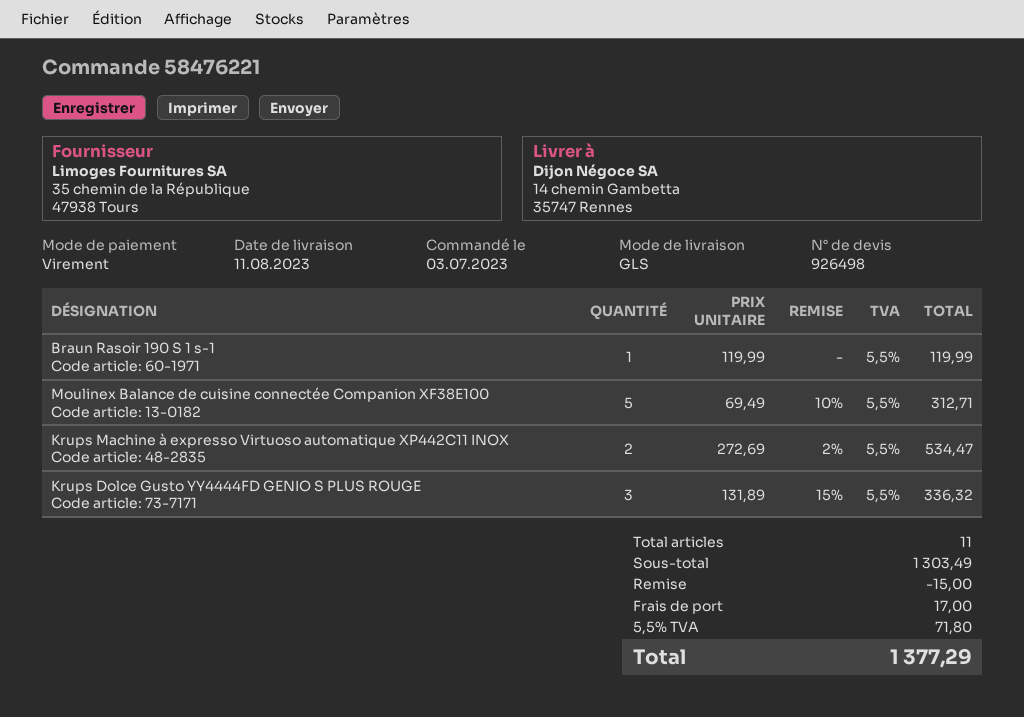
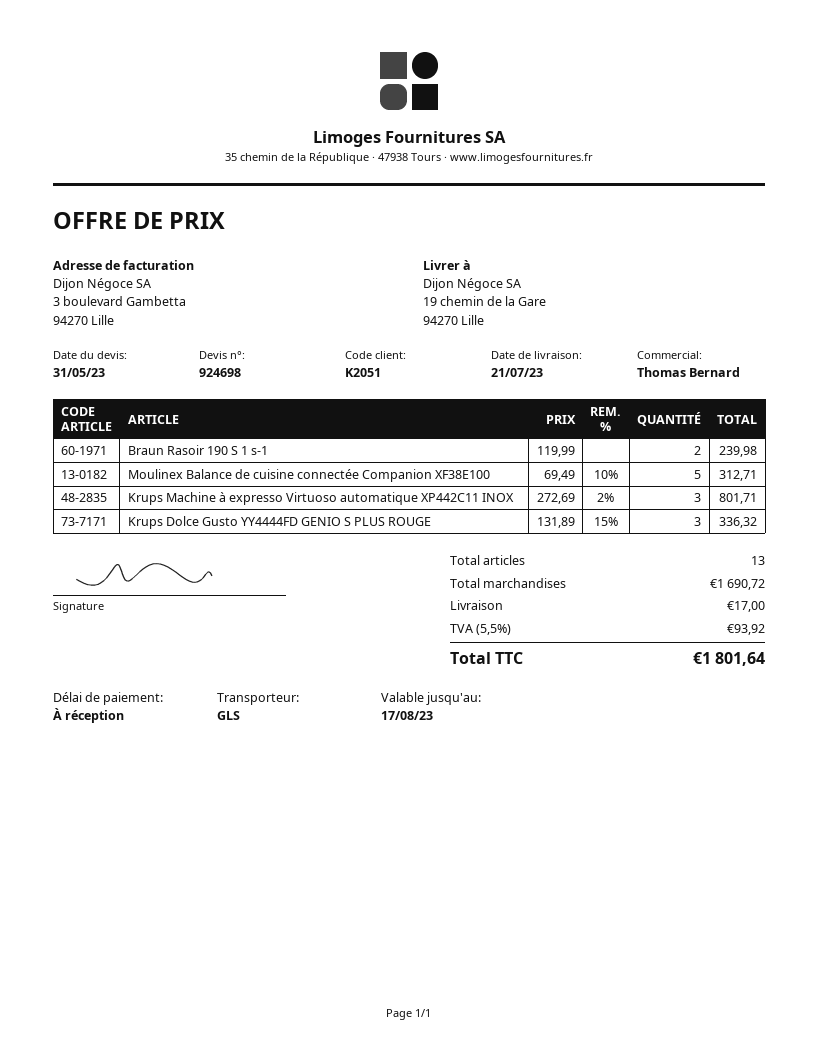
quote number: 926498 -> 924698
delivery date: 2023-08-11 -> 2023-07-21
ship to: 14 chemin Gambetta, 35747 Rennes -> 19 chemin de la Gare, 94270 Lille
Braun Rasoir 190 S 1 s-1: 1 x 119.99 = 119.99 -> 2 x 119.99 = 239.98
Krups Machine à expresso Virtuoso automatique XP442C11 INOX: 2 x 272.69 - 2% = 534.47 -> 3 x 272.69 - 2% = 801.71
total quantity: 11 -> 13
subtotal: 1303.49 -> 1690.72
discount: 15.00 -> none
tax: 5.5% = 71.80 -> 5.5% = 93.92
total: 1377.29 -> 1801.64

